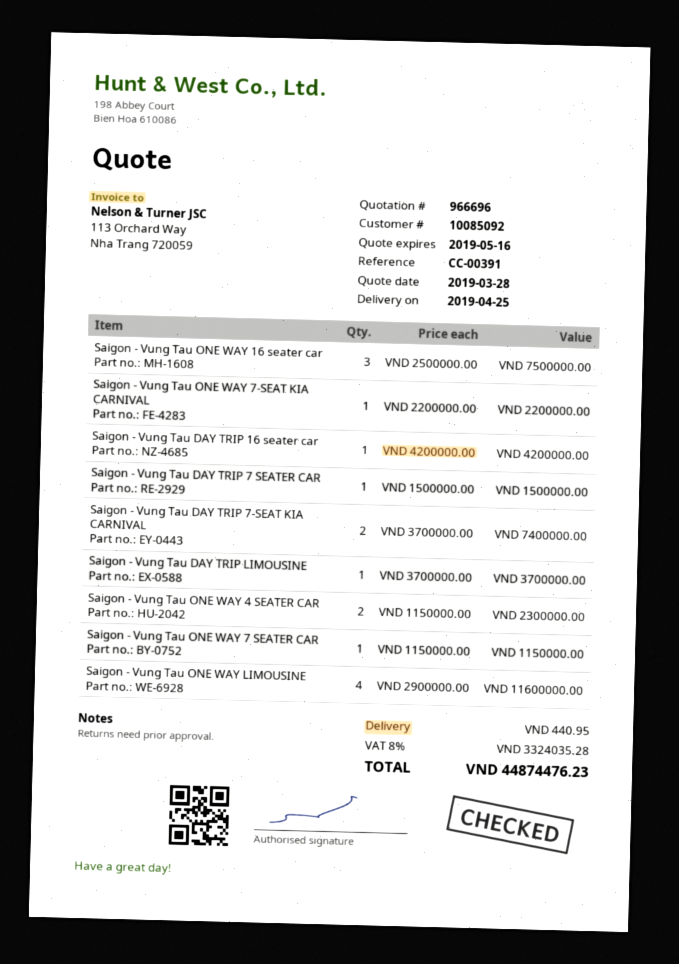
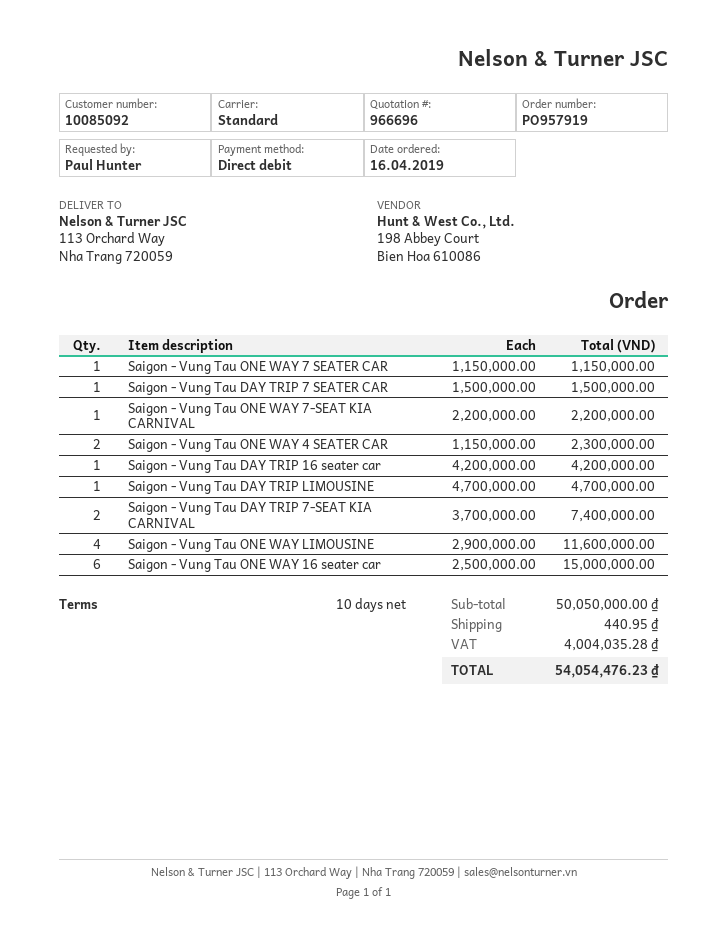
Saigon - Vung Tau ONE WAY 16 seater car: 3 x 2500000.00 = 7500000.00 -> 6 x 2500000.00 = 15000000.00
Saigon - Vung Tau DAY TRIP LIMOUSINE: 1 x 3700000.00 = 3700000.00 -> 1 x 4700000.00 = 4700000.00
tax: 3324035.28 -> 4004035.28
total: 44874476.23 -> 54054476.23

